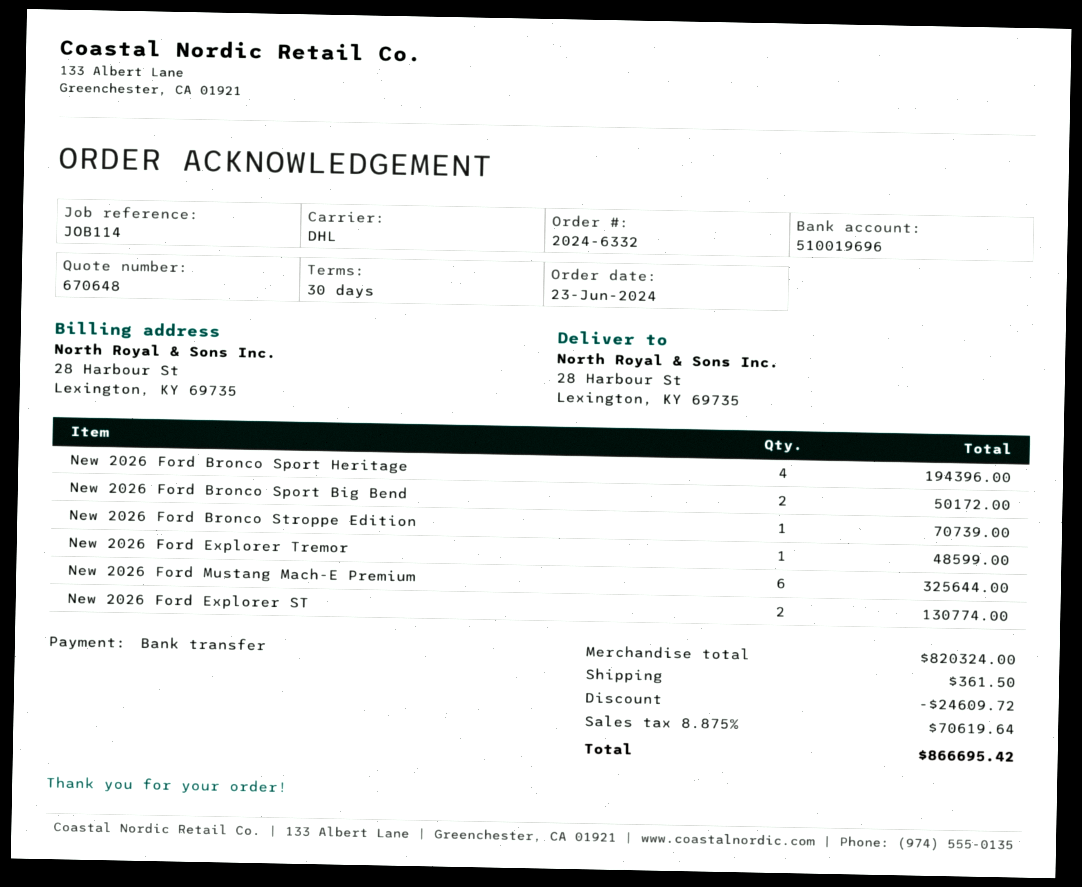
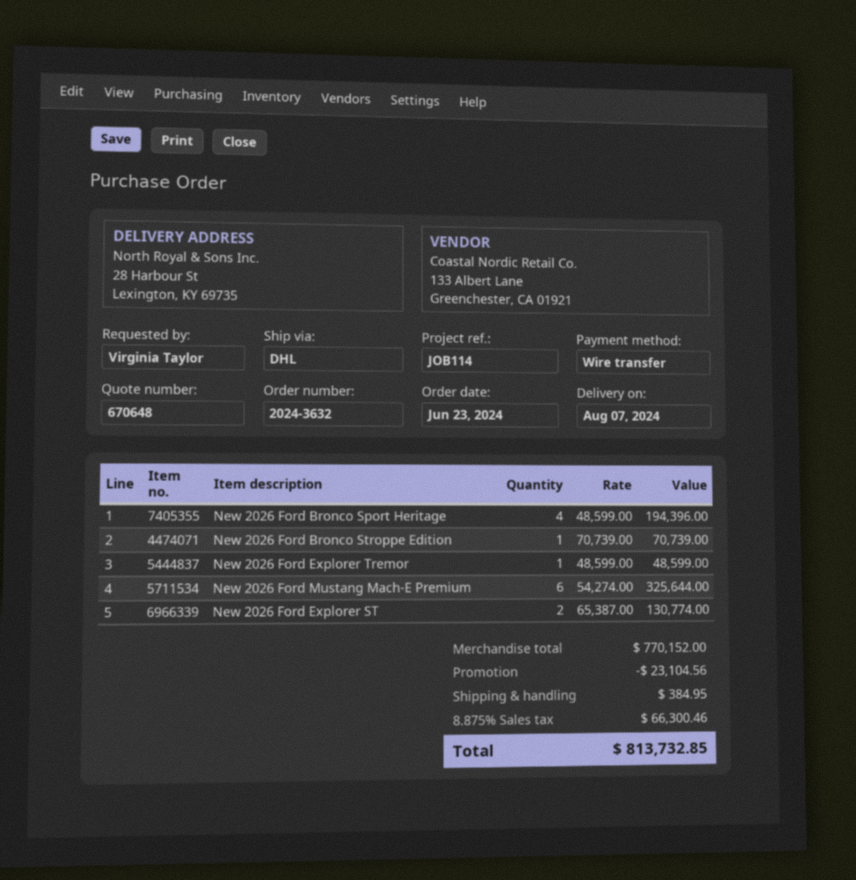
order number: 2024-6332 -> 2024-3632
New 2026 Ford Bronco Sport Big Bend: 2 for 50172.00 -> none
subtotal: 820324.00 -> 770152.00
discount: 24609.72 -> 23104.56
shipping: 361.50 -> 384.95
tax: 8.875% = 70619.64 -> 8.875% = 66300.46
total: 866695.42 -> 813732.85

